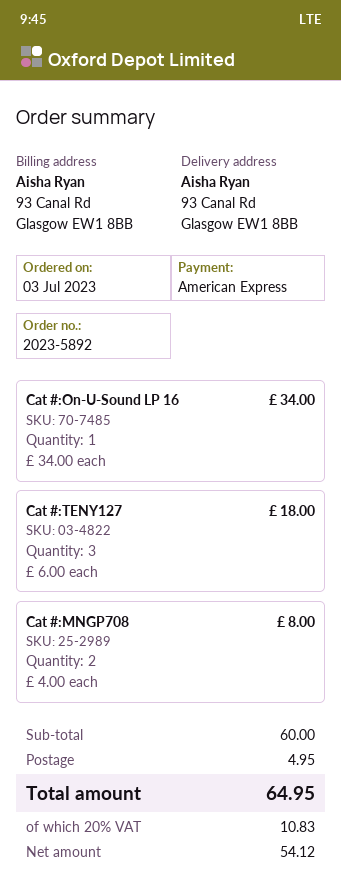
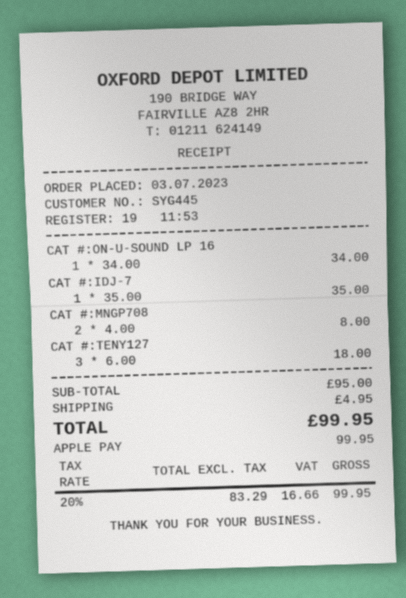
payment method: American Express -> Apple Pay
CAT #:IDJ-7: none -> 1 x 35.00 = 35.00
subtotal: 60.00 -> 95.00
net: 54.12 -> 83.29
tax: 20% = 10.83 -> 20% = 16.66
total: 64.95 -> 99.95

